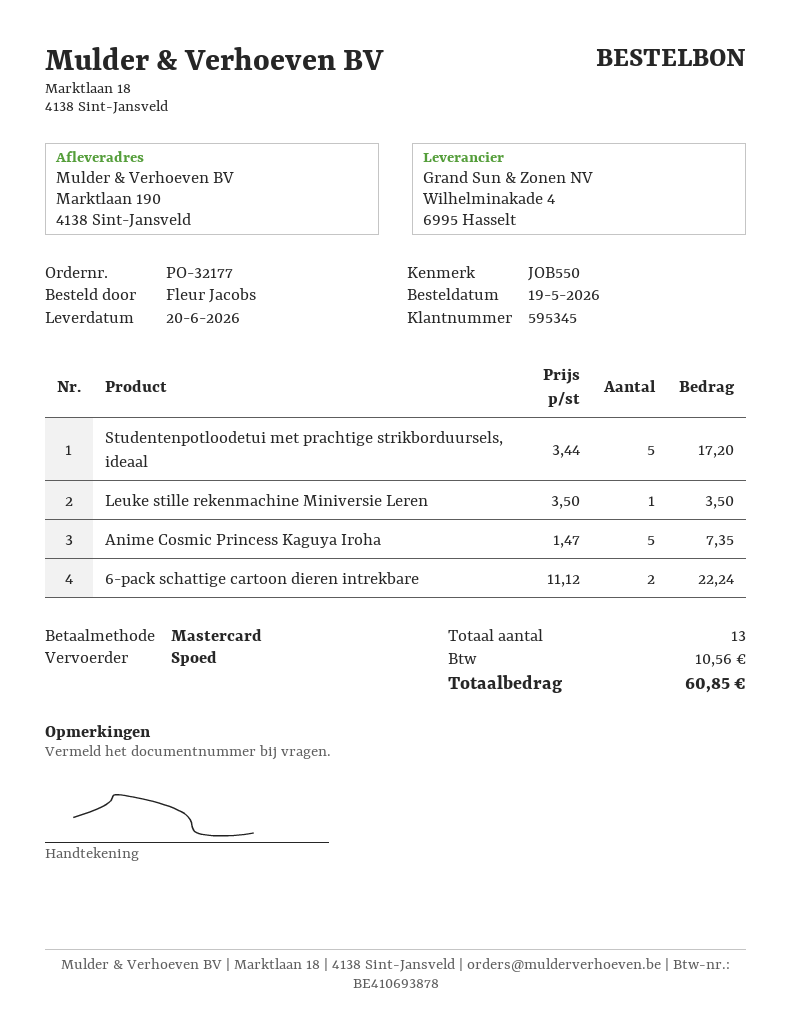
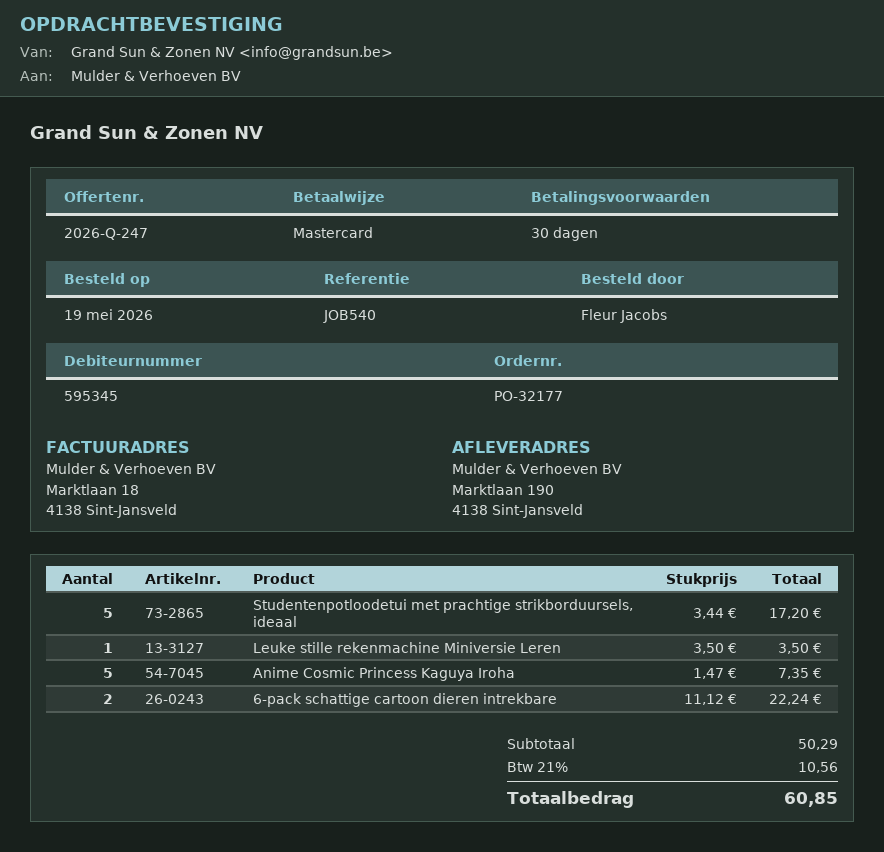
reference: JOB550 -> JOB540

